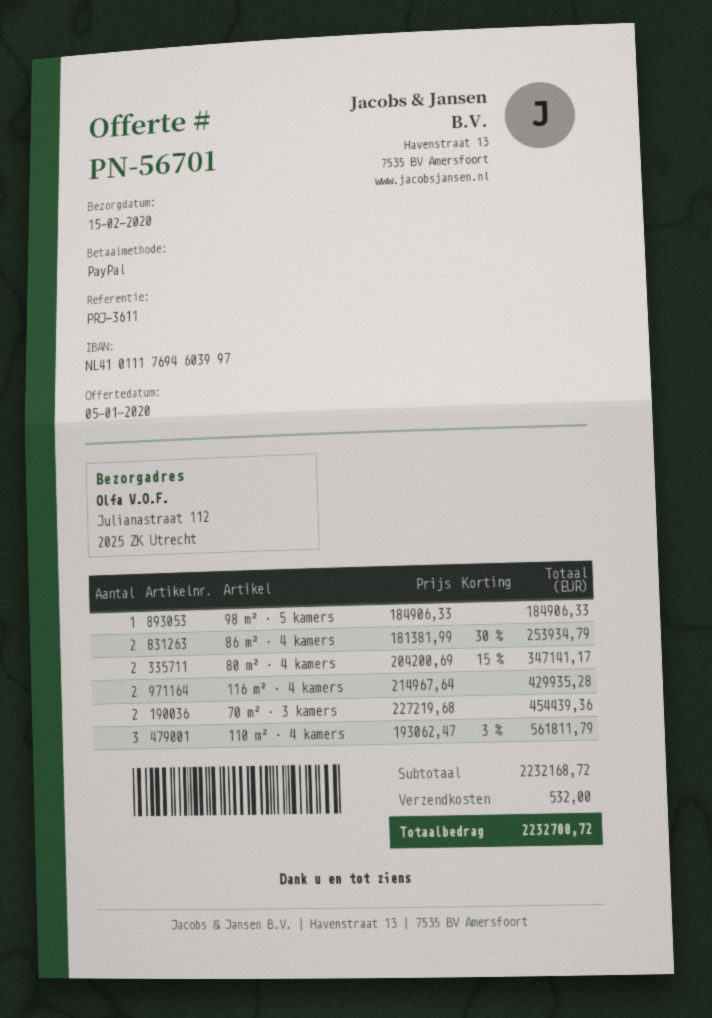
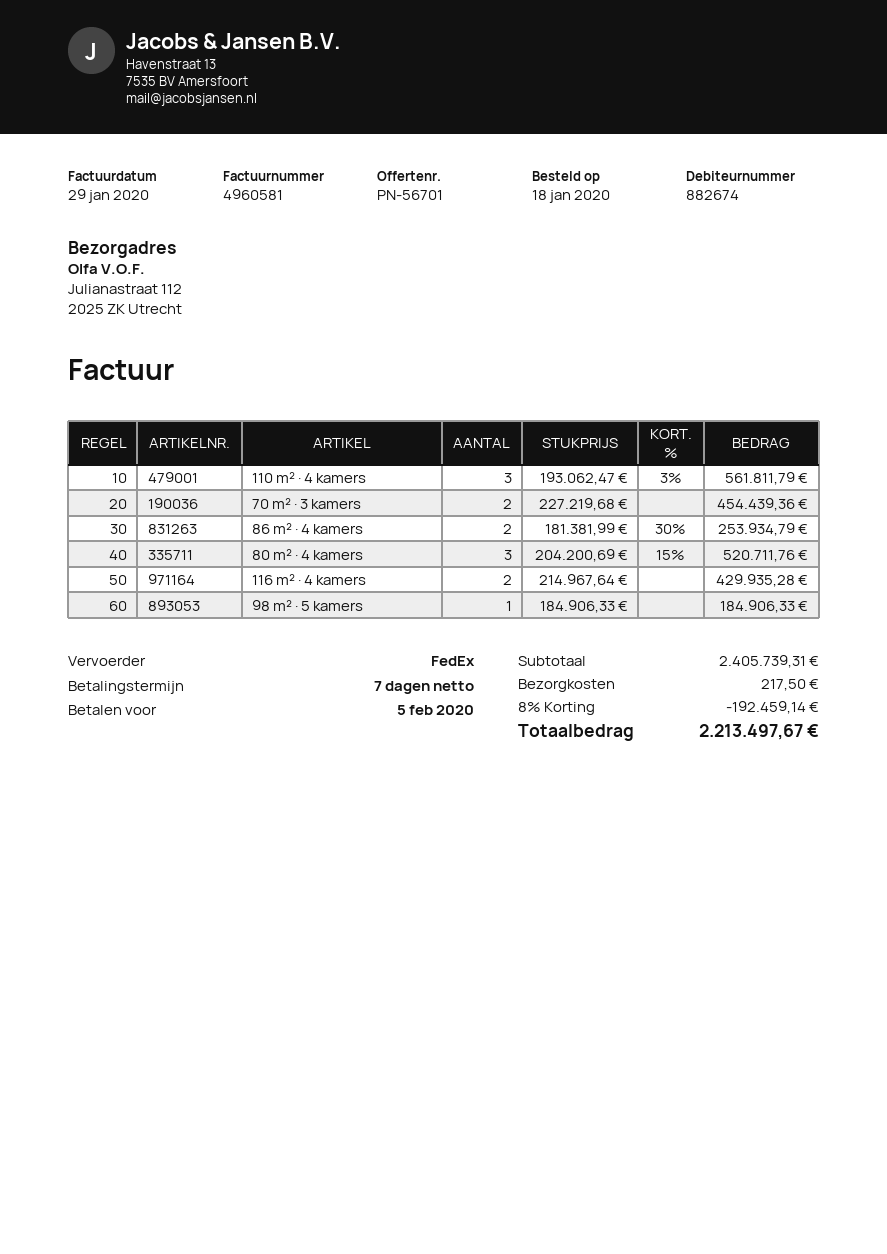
80 m² · 4 kamers: 2 x 204200.69 - 15% = 347141.17 -> 3 x 204200.69 - 15% = 520711.76
subtotal: 2232168.72 -> 2405739.31
discount: none -> 8% = 192459.14
shipping: 532.00 -> 217.50
total: 2232700.72 -> 2213497.67

